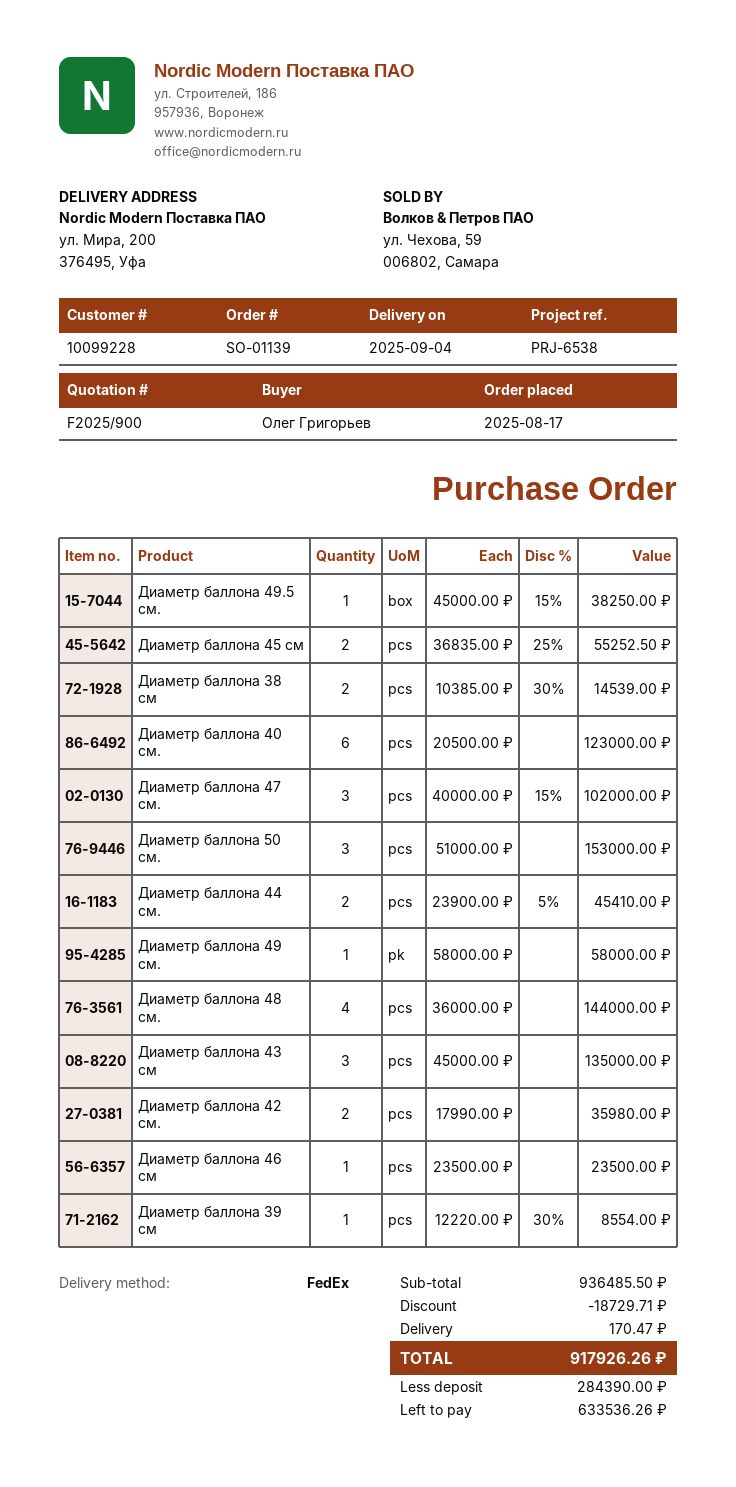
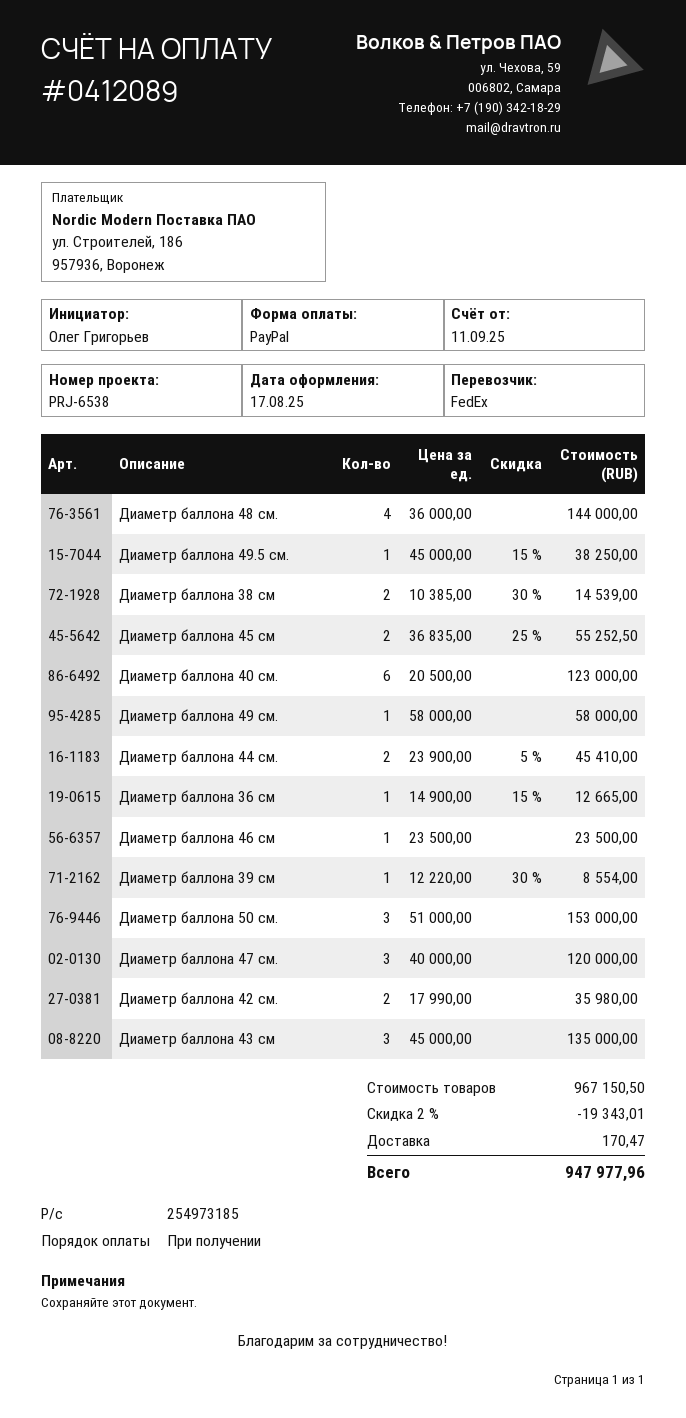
Диаметр баллона 47 см.: 3 x 40000.00 - 15% = 102000.00 -> 3 x 40000.00 = 120000.00
Диаметр баллона 36 см: none -> 1 x 14900.00 - 15% = 12665.00
subtotal: 936485.50 -> 967150.50
discount: 18729.71 -> 19343.01
total: 917926.26 -> 947977.96

